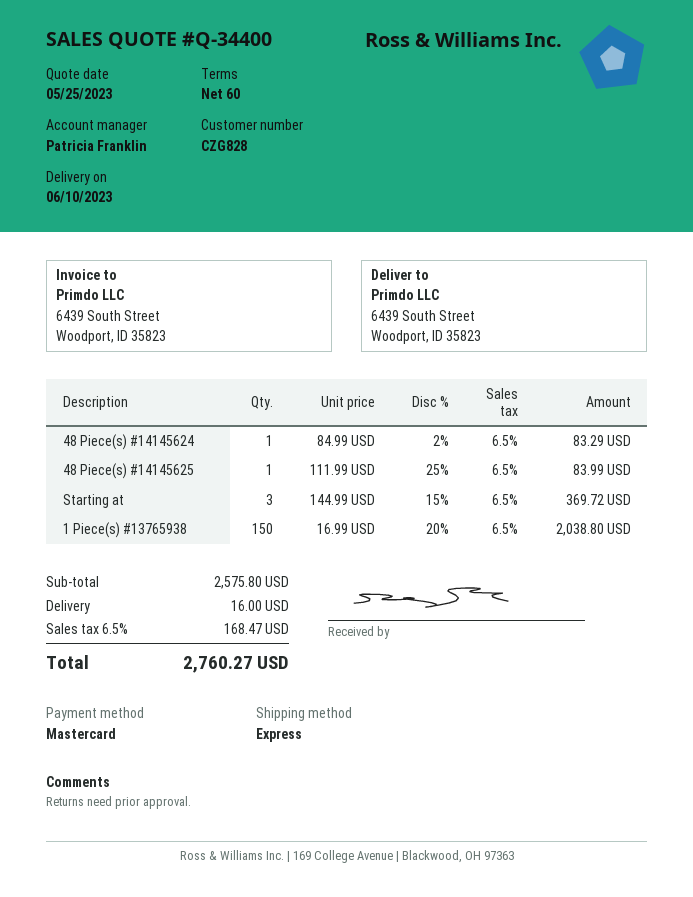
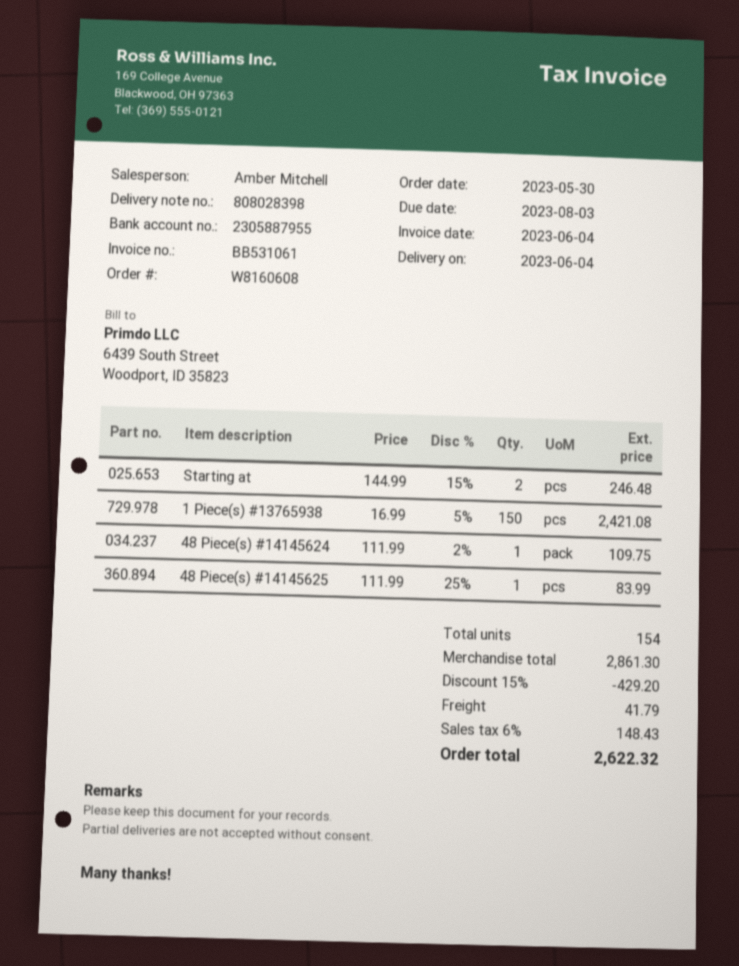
delivery date: 2023-06-10 -> 2023-06-04
sales rep: Patricia Franklin -> Amber Mitchell
48 Piece(s) #14145624: 1 x 84.99 - 2% = 83.29 -> 1 x 111.99 - 2% = 109.75
Starting at: 3 x 144.99 - 15% = 369.72 -> 2 x 144.99 - 15% = 246.48
1 Piece(s) #13765938: 150 x 16.99 - 20% = 2038.80 -> 150 x 16.99 - 5% = 2421.08
subtotal: 2575.80 -> 2861.30
discount: none -> 15% = 429.20
shipping: 16.00 -> 41.79
tax: 6.5% = 168.47 -> 6% = 148.43
total: 2760.27 -> 2622.32

